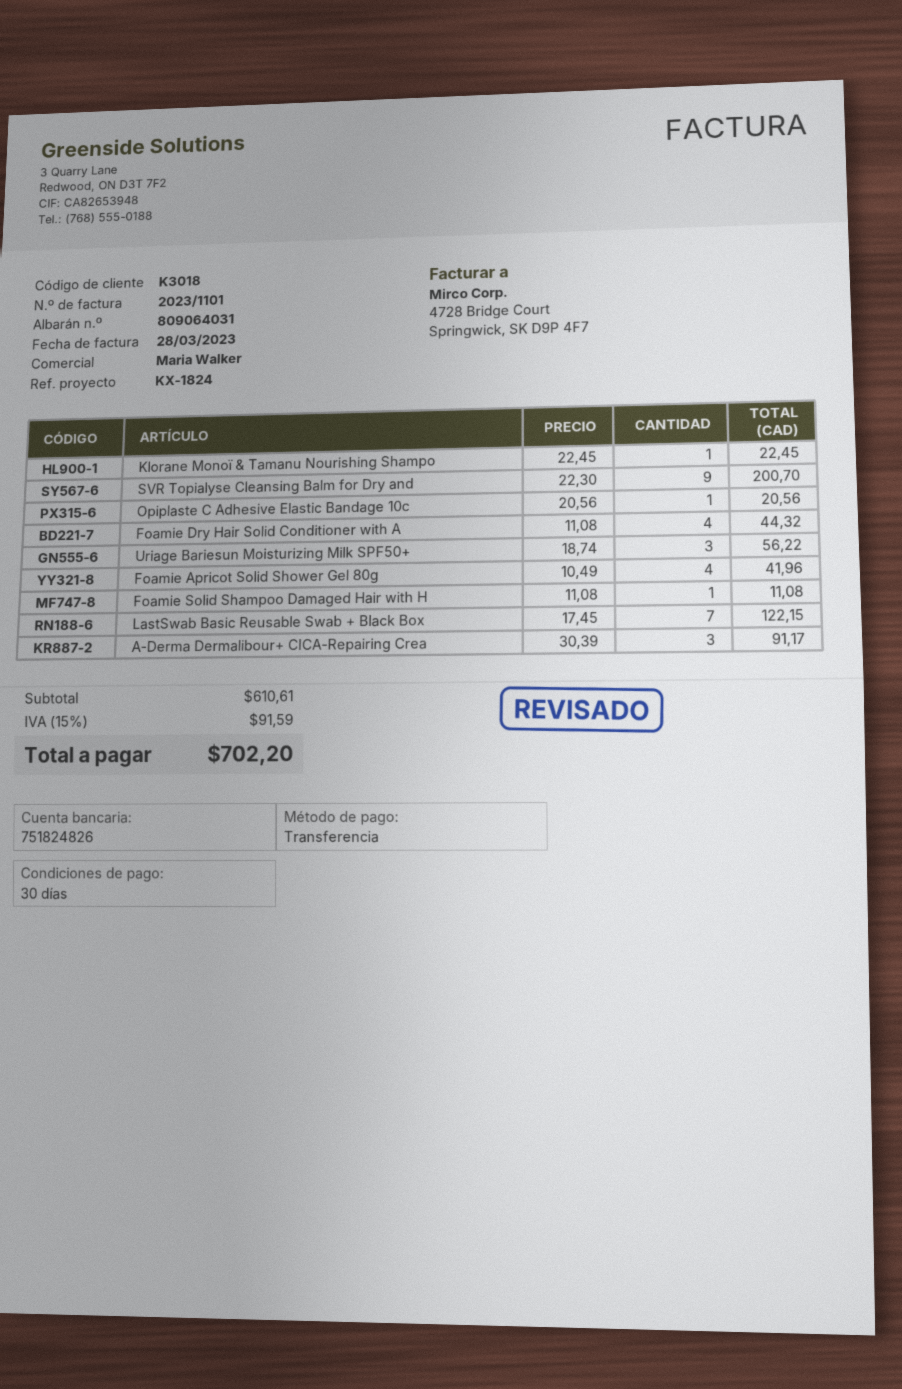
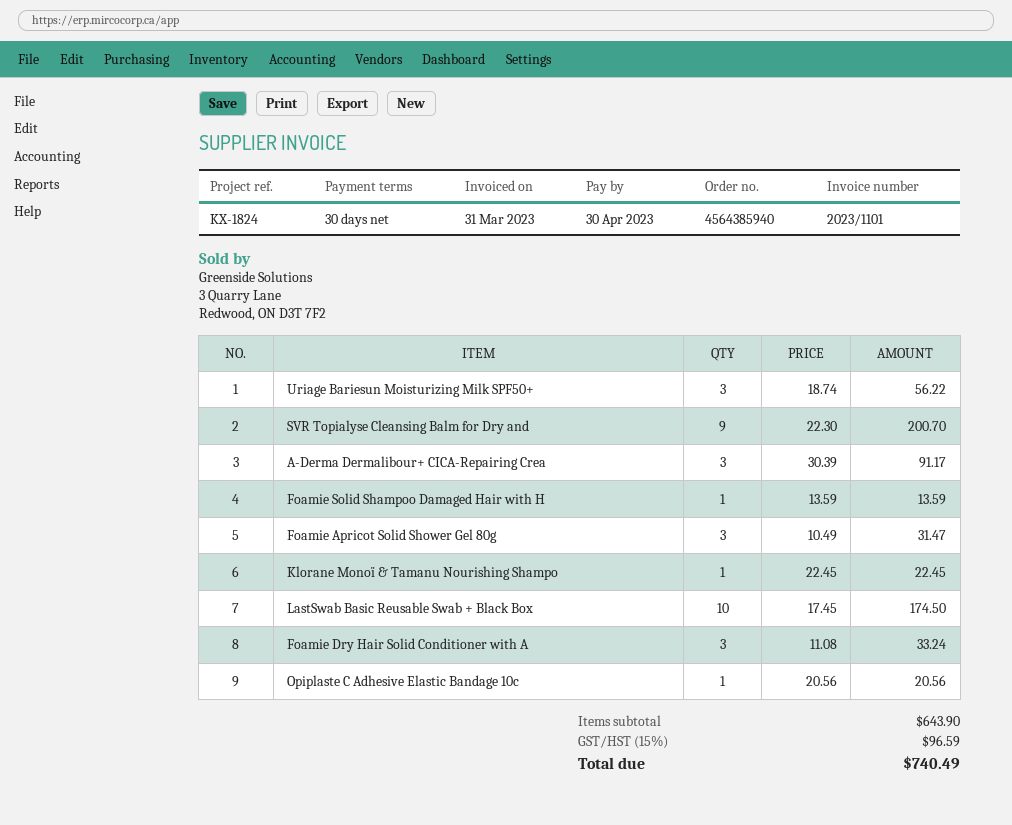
invoice date: 2023-03-28 -> 2023-03-31
Foamie Dry Hair Solid Conditioner with A: 4 x 11.08 = 44.32 -> 3 x 11.08 = 33.24
Foamie Apricot Solid Shower Gel 80g: 4 x 10.49 = 41.96 -> 3 x 10.49 = 31.47
Foamie Solid Shampoo Damaged Hair with H: 1 x 11.08 = 11.08 -> 1 x 13.59 = 13.59
LastSwab Basic Reusable Swab + Black Box: 7 x 17.45 = 122.15 -> 10 x 17.45 = 174.50
subtotal: 610.61 -> 643.90
tax: 15% = 91.59 -> 15% = 96.59
total: 702.20 -> 740.49

